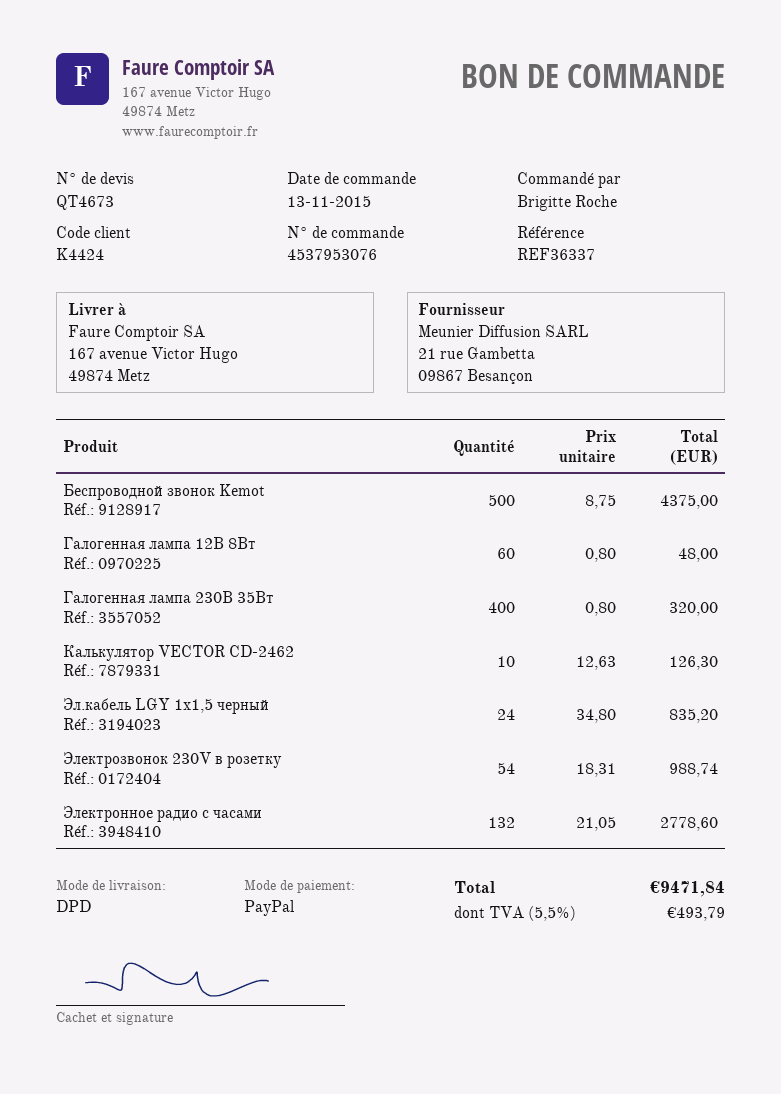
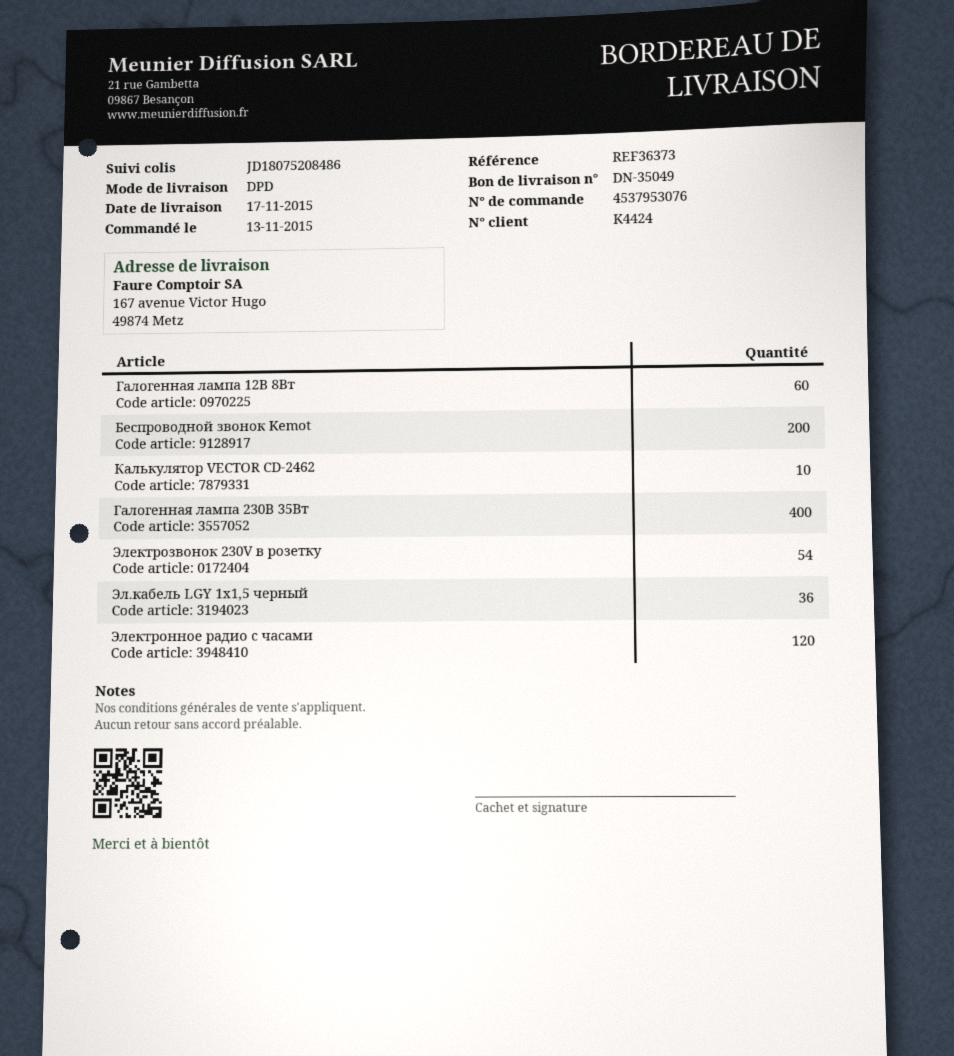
reference: REF36337 -> REF36373
Беспроводной звонок Kemot: 500 -> 200
Эл.кабель LGY 1x1,5 черный: 24 -> 36
Электронное радио с часами: 132 -> 120

